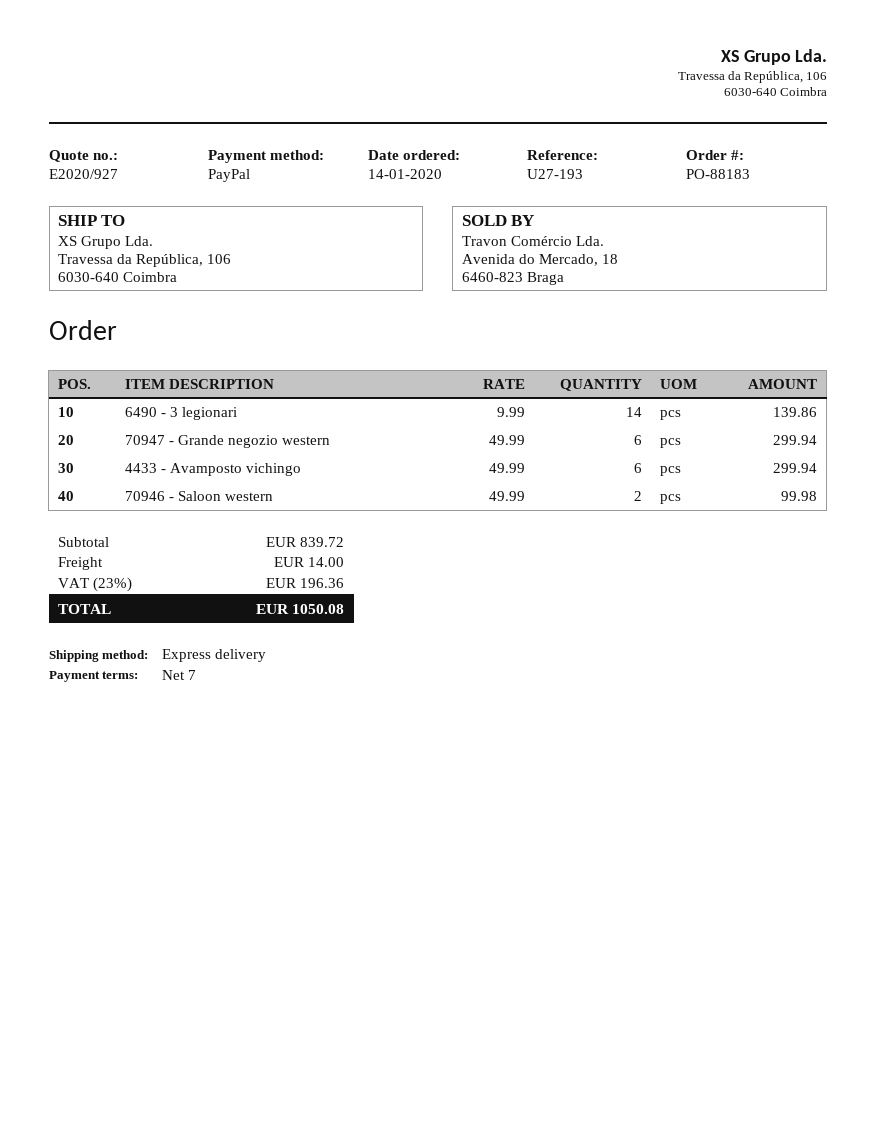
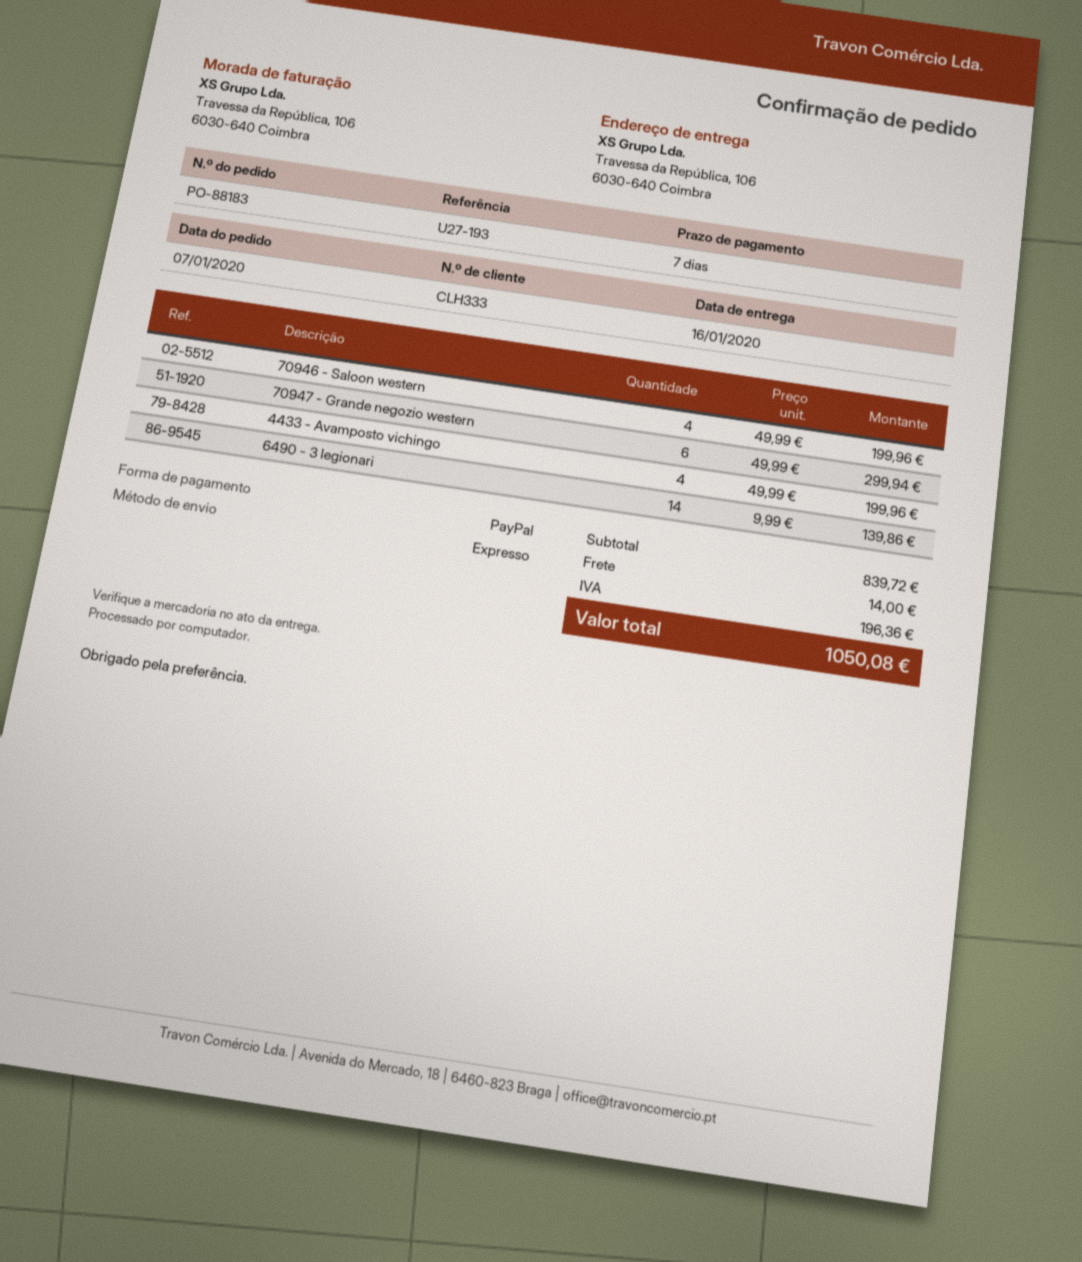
order date: 2020-01-14 -> 2020-01-07
4433 - Avamposto vichingo: 6 x 49.99 = 299.94 -> 4 x 49.99 = 199.96
70946 - Saloon western: 2 x 49.99 = 99.98 -> 4 x 49.99 = 199.96

